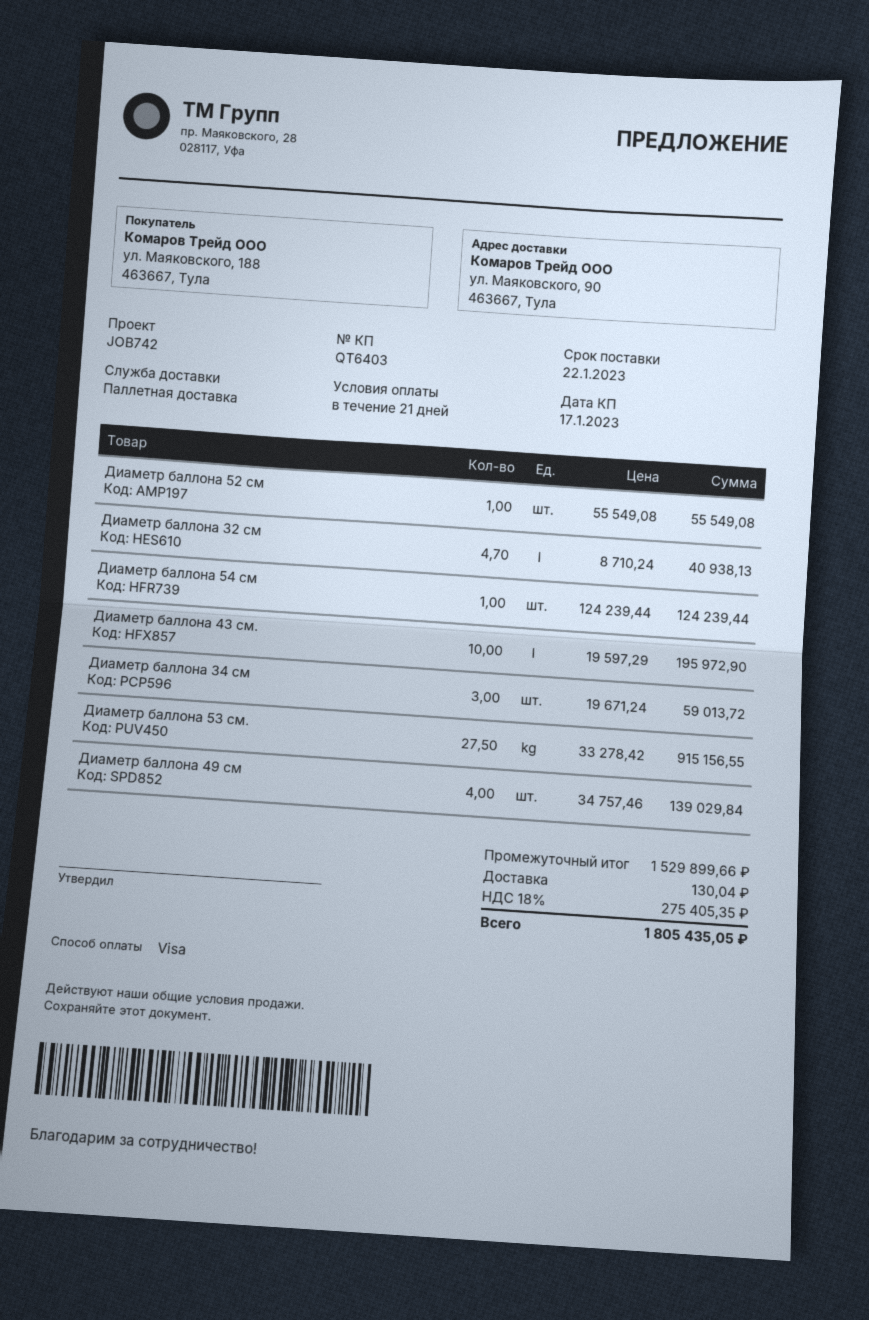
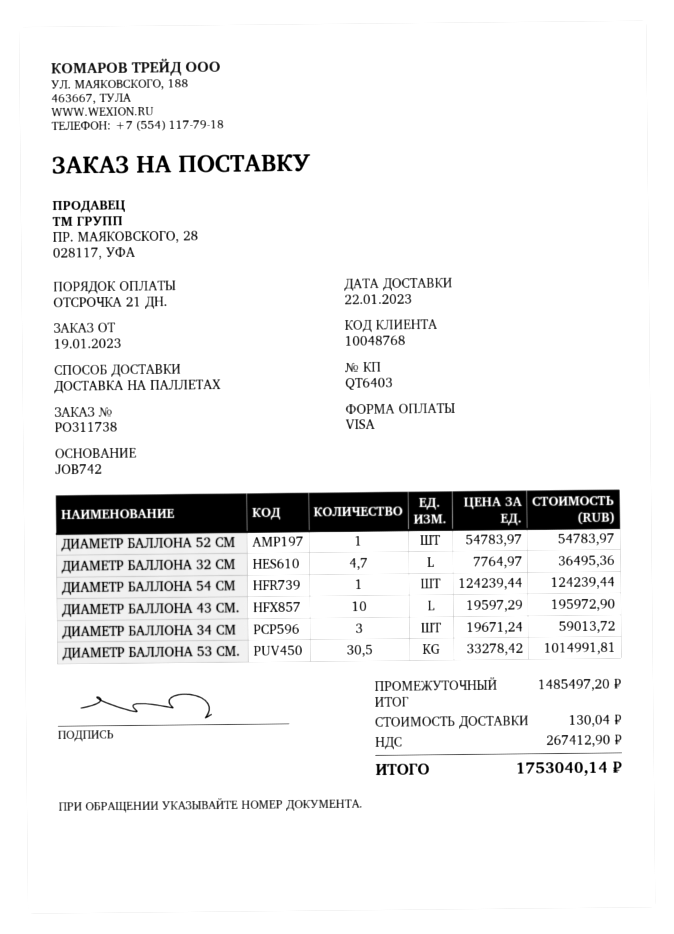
Диаметр баллона 52 см: 1 x 55549.08 = 55549.08 -> 1 x 54783.97 = 54783.97
Диаметр баллона 32 см: 4.7 x 8710.24 = 40938.13 -> 4.7 x 7764.97 = 36495.36
Диаметр баллона 53 см.: 27.5 x 33278.42 = 915156.55 -> 30.5 x 33278.42 = 1014991.81
Диаметр баллона 49 см: 4 x 34757.46 = 139029.84 -> none
subtotal: 1529899.66 -> 1485497.20
tax: 275405.35 -> 267412.90
total: 1805435.05 -> 1753040.14

